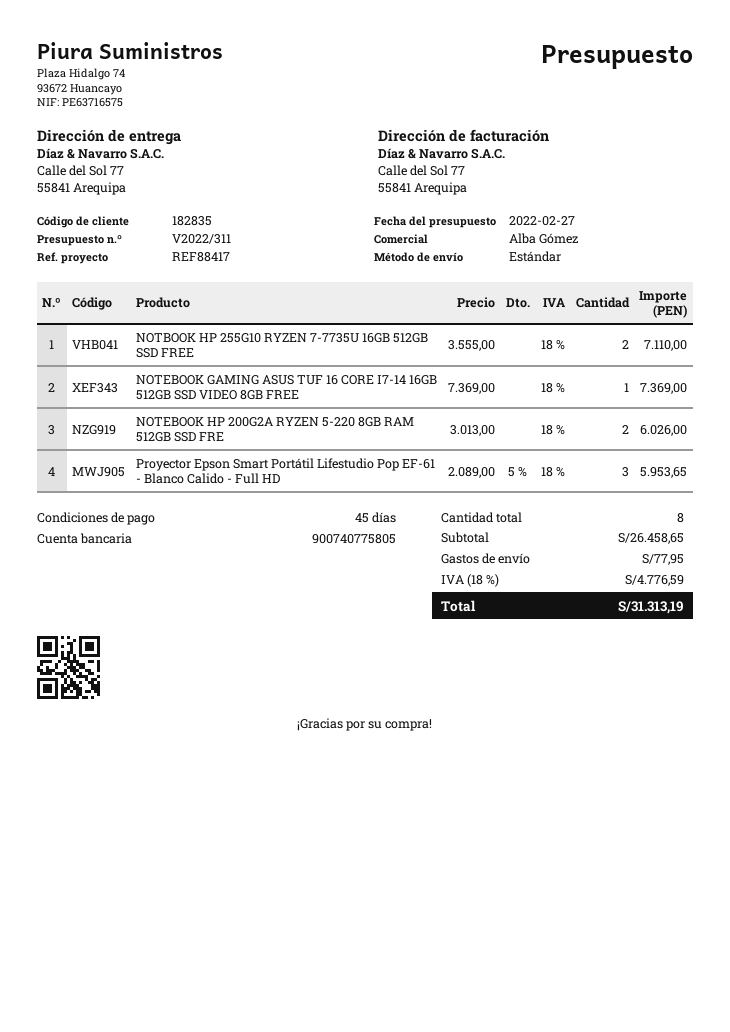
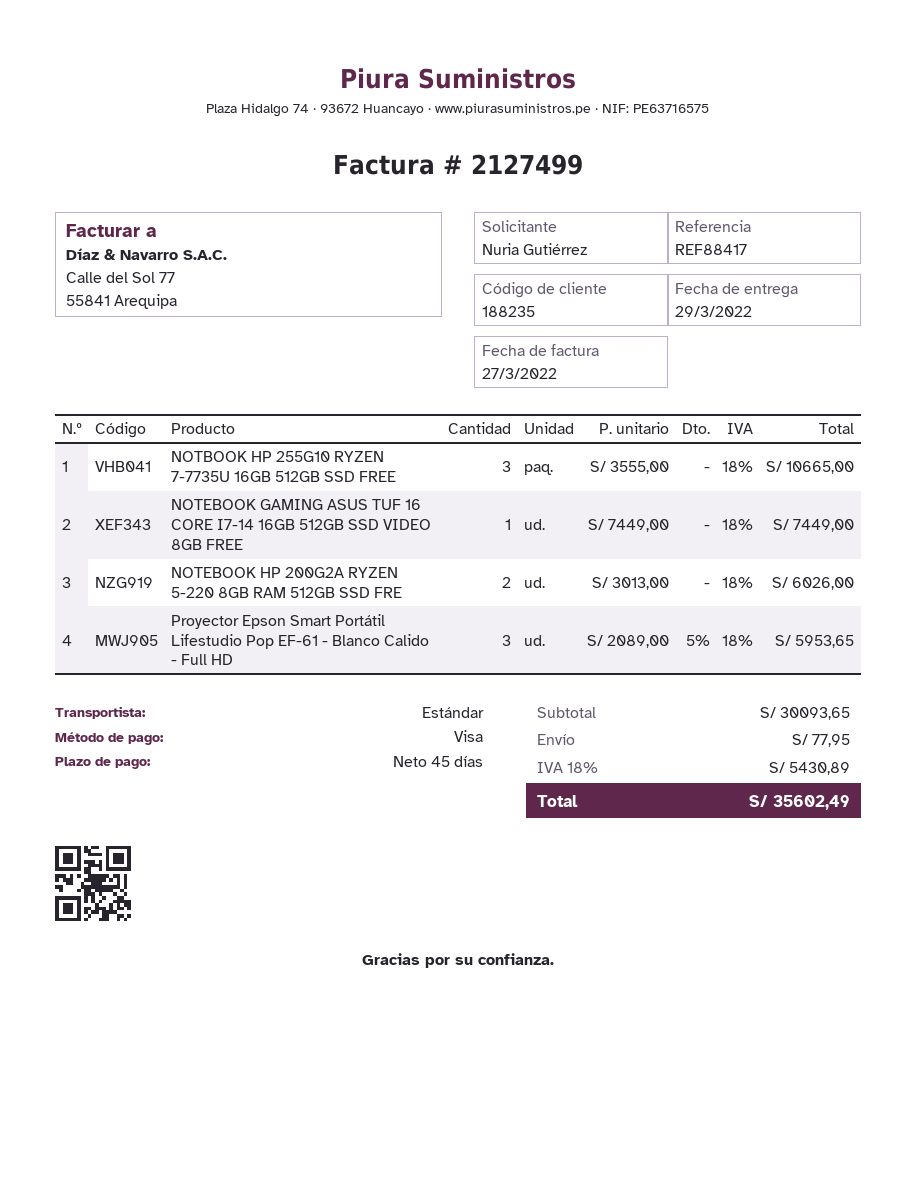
customer number: 182835 -> 188235
NOTBOOK HP 255G10 RYZEN 7-7735U 16GB 512GB SSD FREE: 2 x 3555.00 = 7110.00 -> 3 x 3555.00 = 10665.00
NOTEBOOK GAMING ASUS TUF 16 CORE I7-14 16GB 512GB SSD VIDEO 8GB FREE: 1 x 7369.00 = 7369.00 -> 1 x 7449.00 = 7449.00
subtotal: 26458.65 -> 30093.65
tax: 18% = 4776.59 -> 18% = 5430.89
total: 31313.19 -> 35602.49

